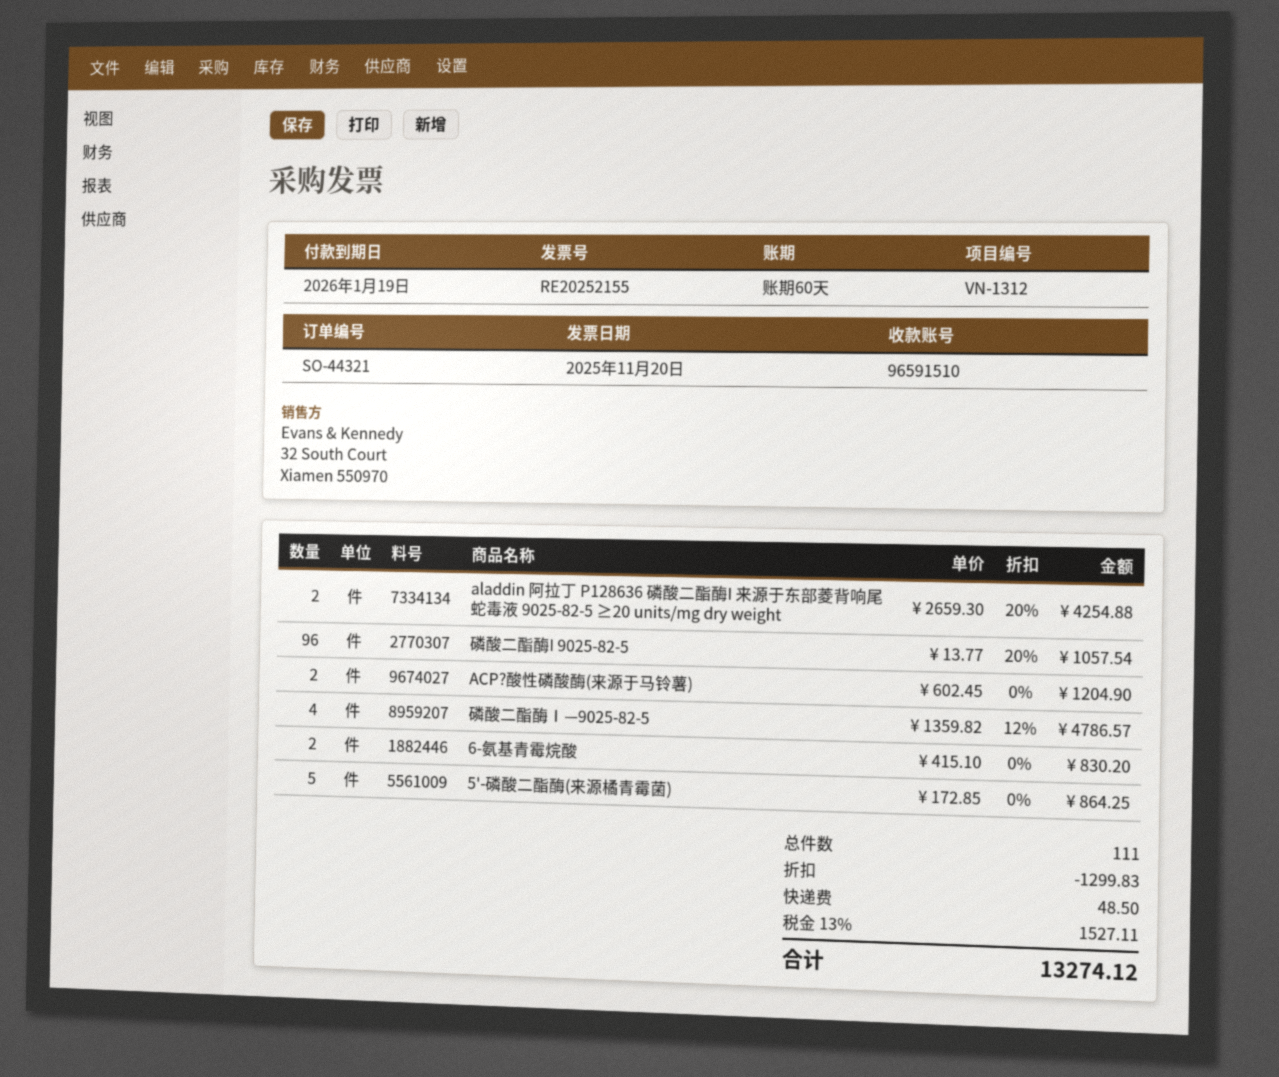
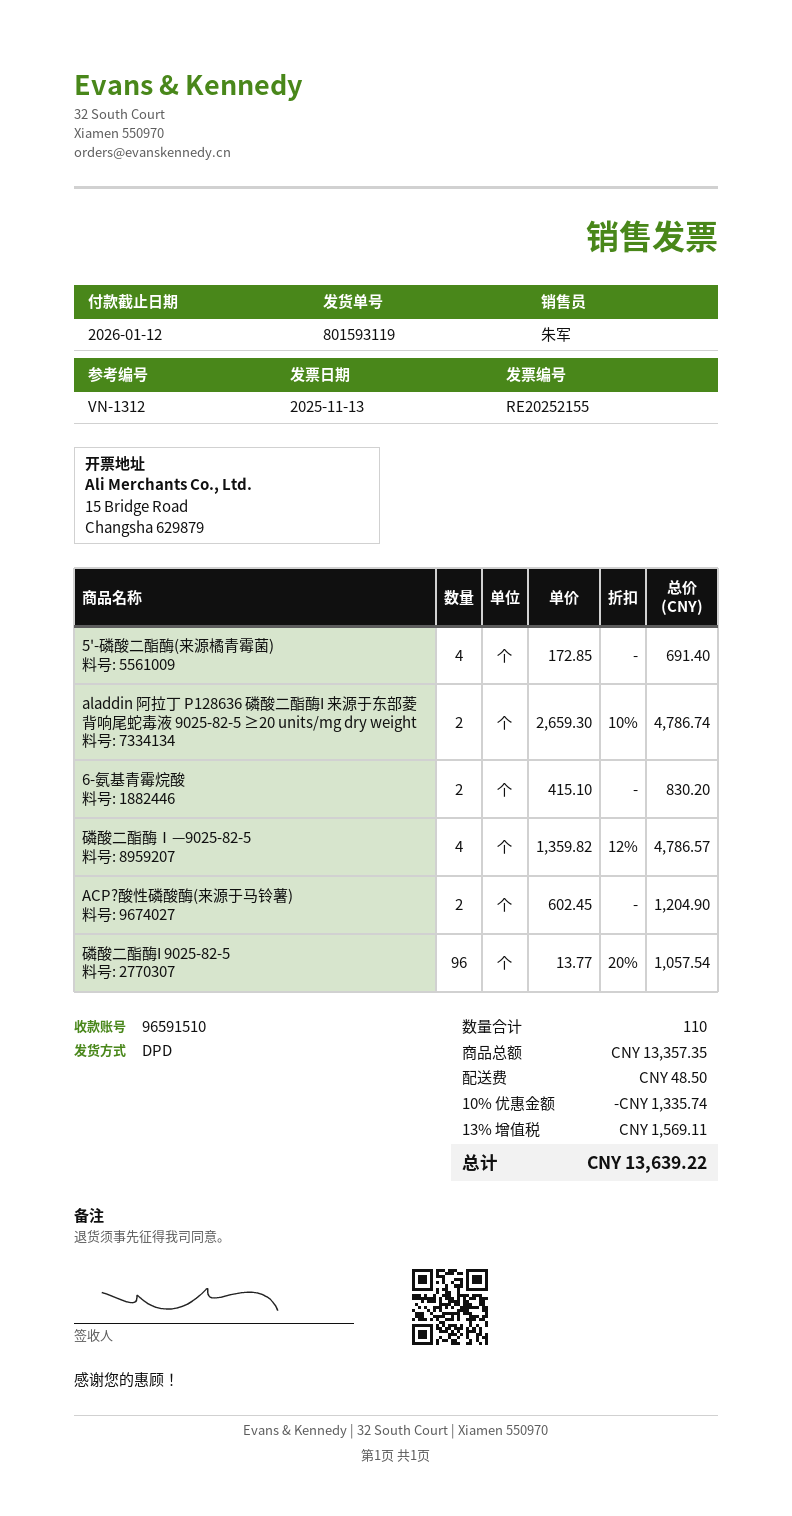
invoice date: 2025-11-20 -> 2025-11-13
due date: 2026-01-19 -> 2026-01-12
aladdin 阿拉丁 P128636 磷酸二酯酶I 来源于东部菱背响尾蛇毒液 9025-82-5 ≥20 units/mg dry weight: 2 x 2659.30 - 20% = 4254.88 -> 2 x 2659.30 - 10% = 4786.74
5'-磷酸二酯酶(来源橘青霉菌): 5 x 172.85 = 864.25 -> 4 x 172.85 = 691.40
total quantity: 111 -> 110
discount: 1299.83 -> 1335.74
tax: 13% = 1527.11 -> 13% = 1569.11
total: 13274.12 -> 13639.22

